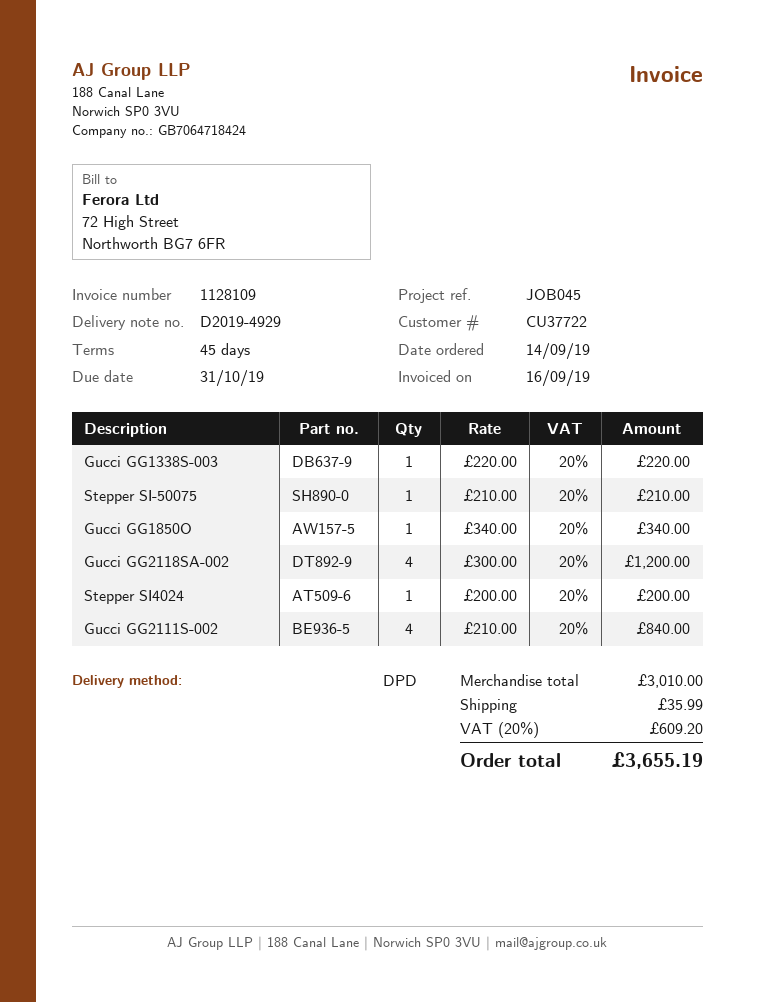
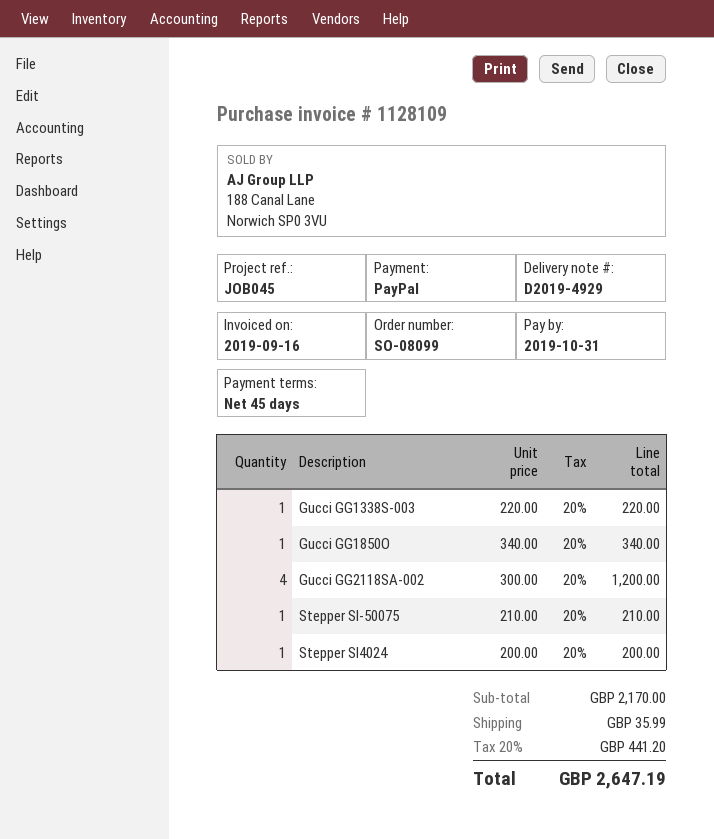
Gucci GG2111S-002: 4 x 210.00 = 840.00 -> none
subtotal: 3010.00 -> 2170.00
tax: 20% = 609.20 -> 20% = 441.20
total: 3655.19 -> 2647.19

